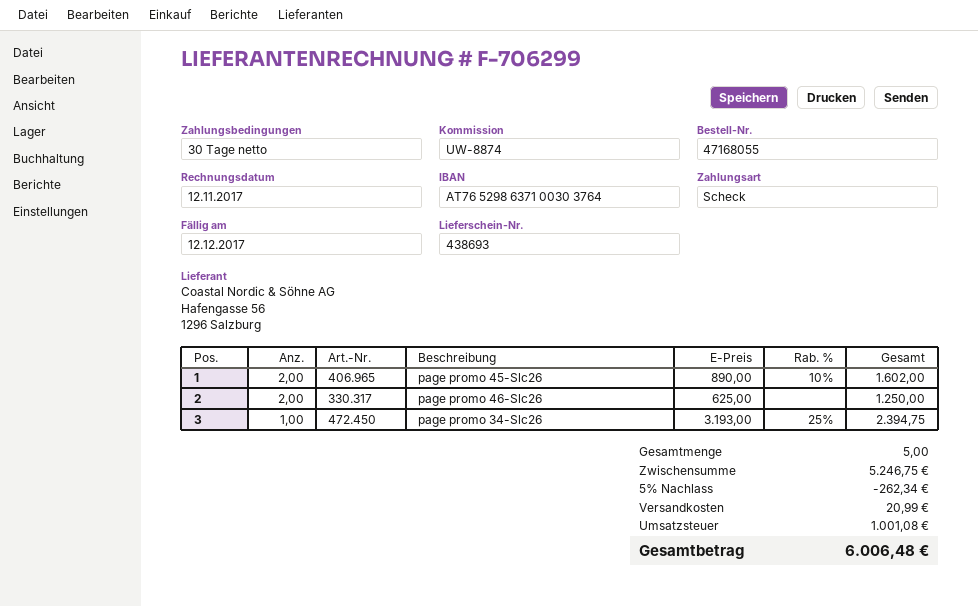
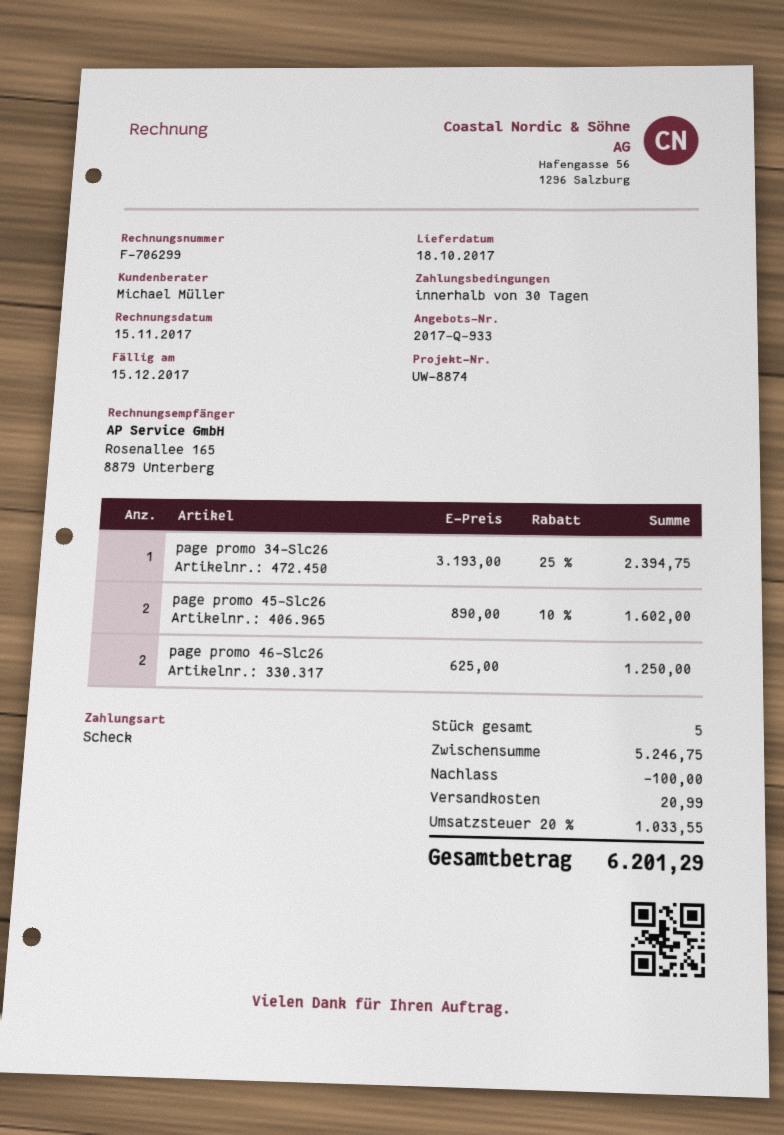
invoice date: 2017-11-12 -> 2017-11-15
due date: 2017-12-12 -> 2017-12-15
discount: 262.34 -> 100.00
tax: 1001.08 -> 1033.55
total: 6006.48 -> 6201.29

